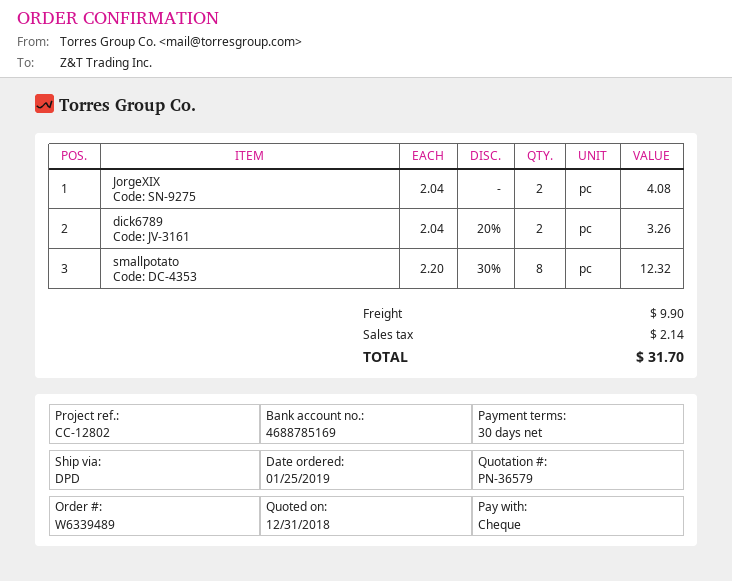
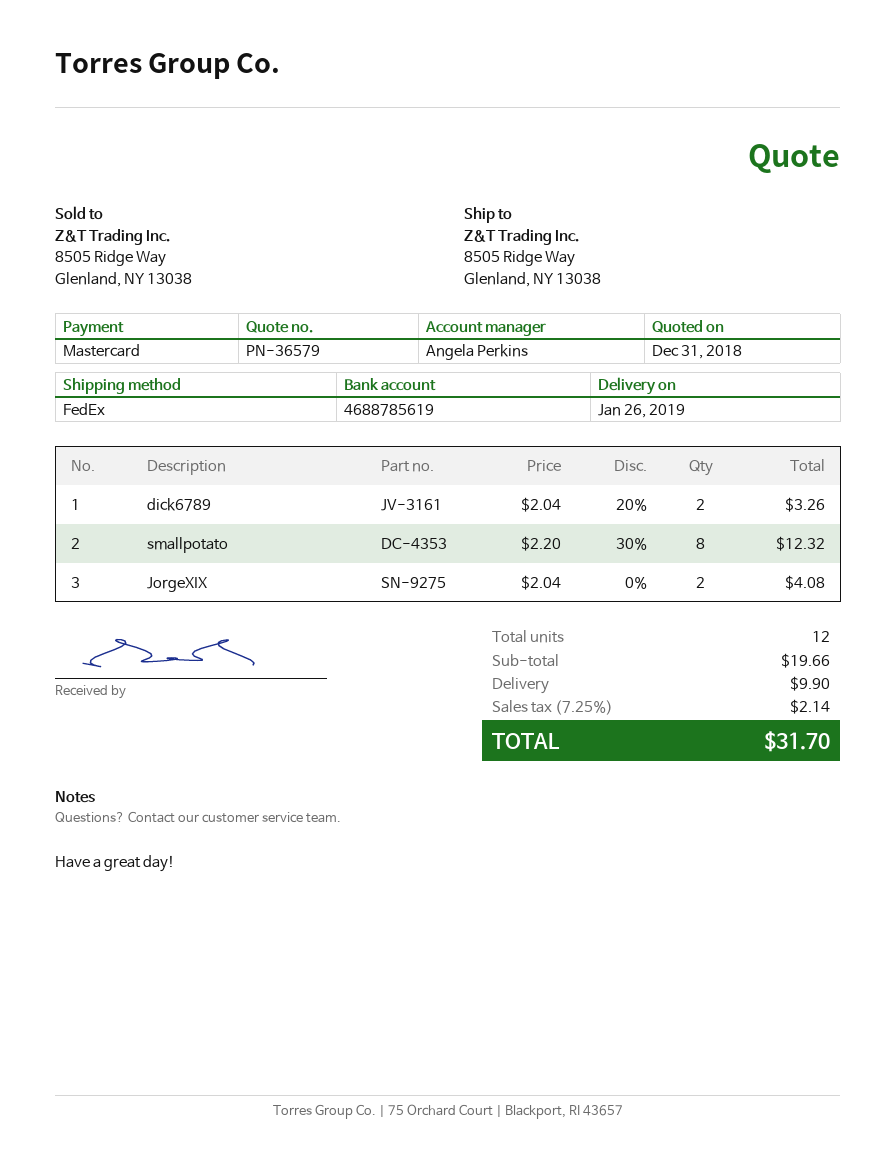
payment method: cheque -> Mastercard
bank account: 4688785169 -> 4688785619
shipping method: DPD -> FedEx

